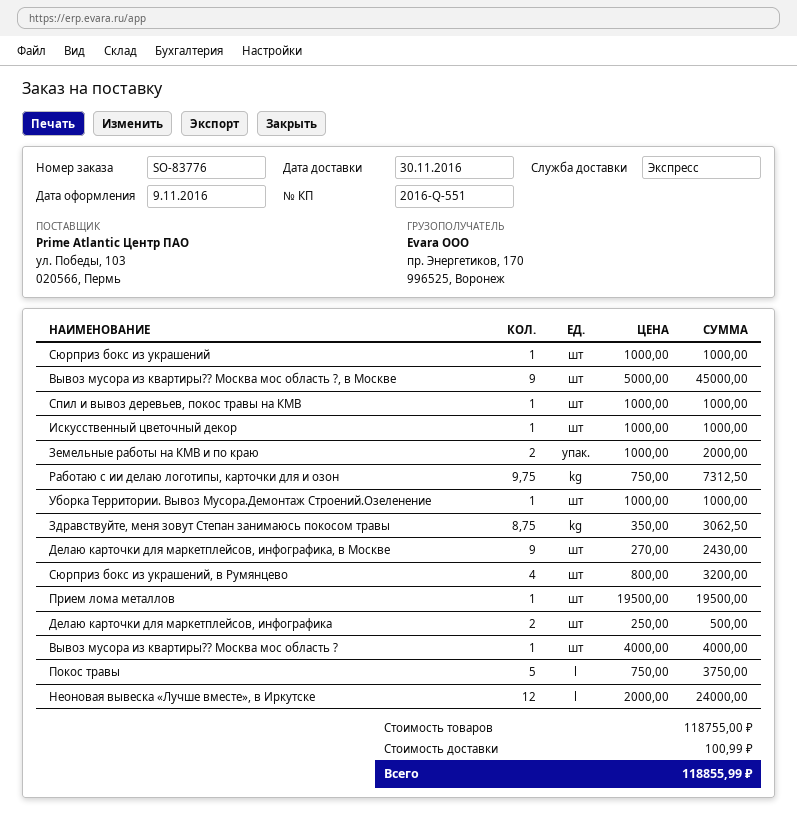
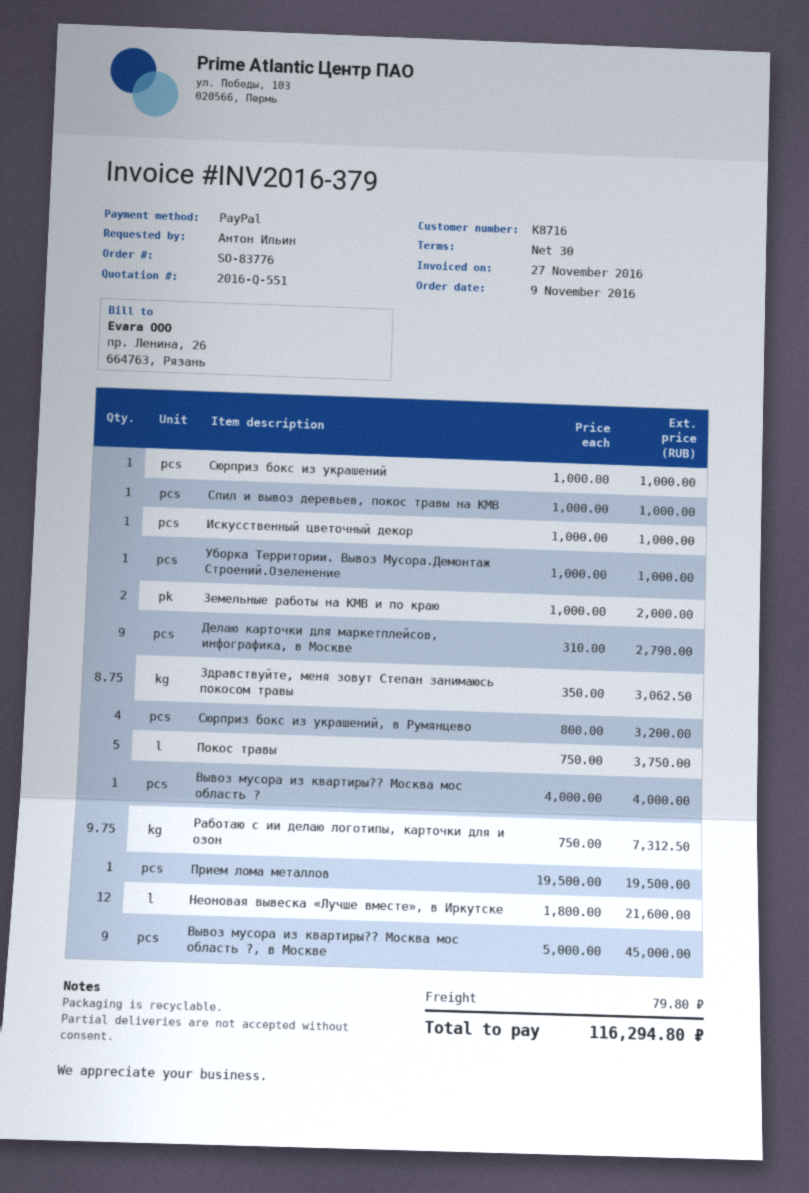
Делаю карточки для маркетплейсов, инфографика, в Москве: 9 x 270.00 = 2430.00 -> 9 x 310.00 = 2790.00
Делаю карточки для маркетплейсов, инфографика: 2 x 250.00 = 500.00 -> none
Неоновая вывеска «Лучше вместе», в Иркутске: 12 x 2000.00 = 24000.00 -> 12 x 1800.00 = 21600.00
shipping: 100.99 -> 79.80
total: 118855.99 -> 116294.80

